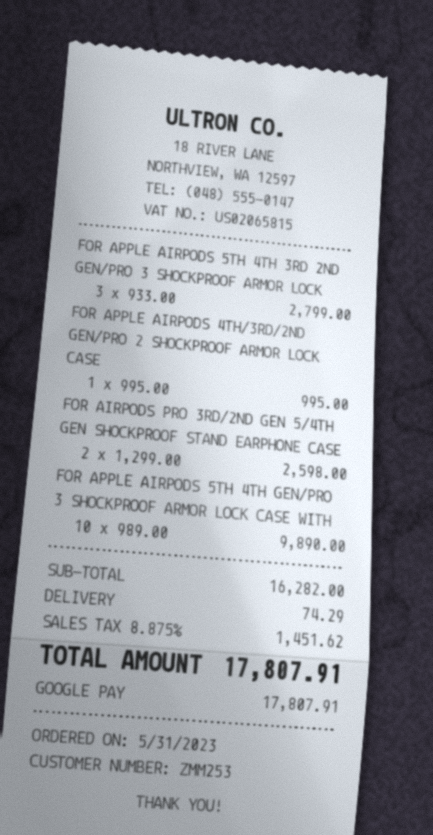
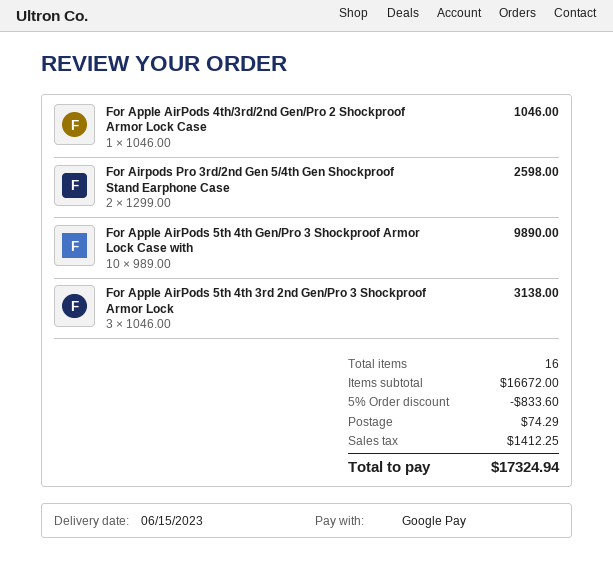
FOR APPLE AIRPODS 5TH 4TH 3RD 2ND GEN/PRO 3 SHOCKPROOF ARMOR LOCK: 3 x 933.00 = 2799.00 -> 3 x 1046.00 = 3138.00
FOR APPLE AIRPODS 4TH/3RD/2ND GEN/PRO 2 SHOCKPROOF ARMOR LOCK CASE: 1 x 995.00 = 995.00 -> 1 x 1046.00 = 1046.00
subtotal: 16282.00 -> 16672.00
discount: none -> 5% = 833.60
tax: 1451.62 -> 1412.25
total: 17807.91 -> 17324.94

